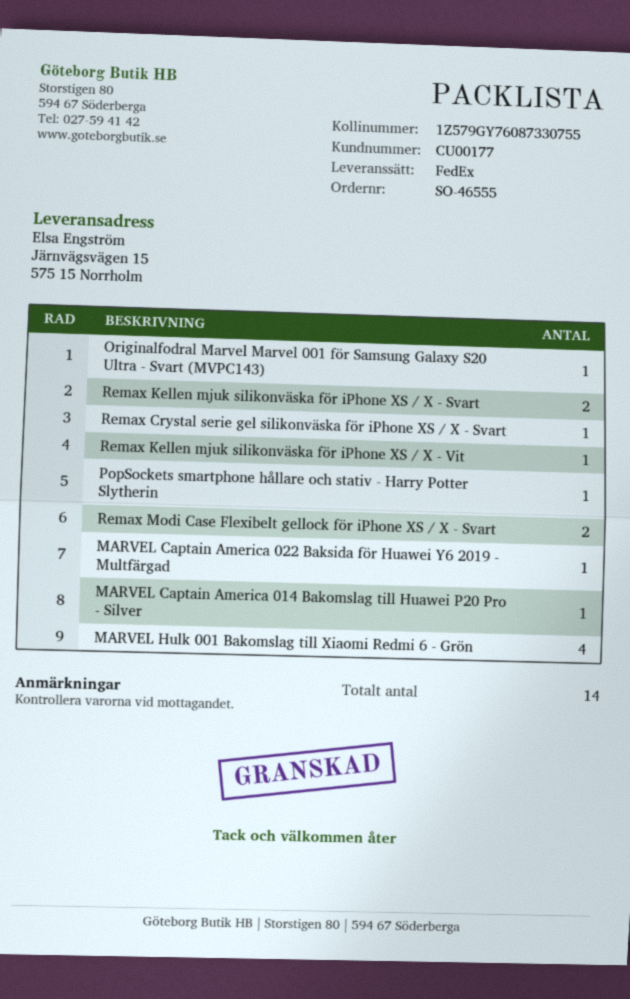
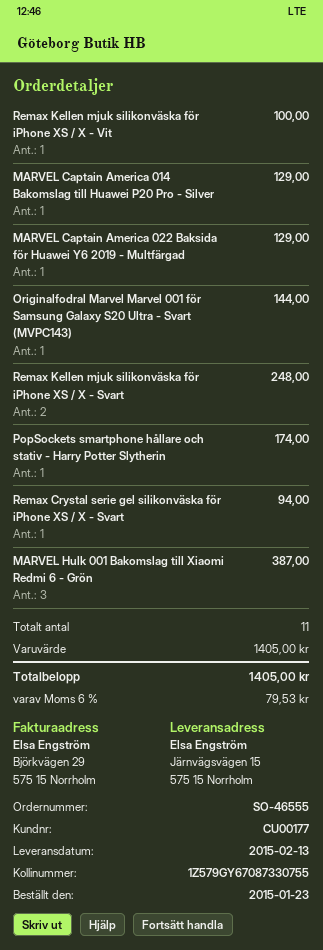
tracking number: 1Z579GY76087330755 -> 1Z579GY67087330755
Remax Modi Case Flexibelt gellock för iPhone XS / X - Svart: 2 -> none
MARVEL Hulk 001 Bakomslag till Xiaomi Redmi 6 - Grön: 4 -> 3
total quantity: 14 -> 11

